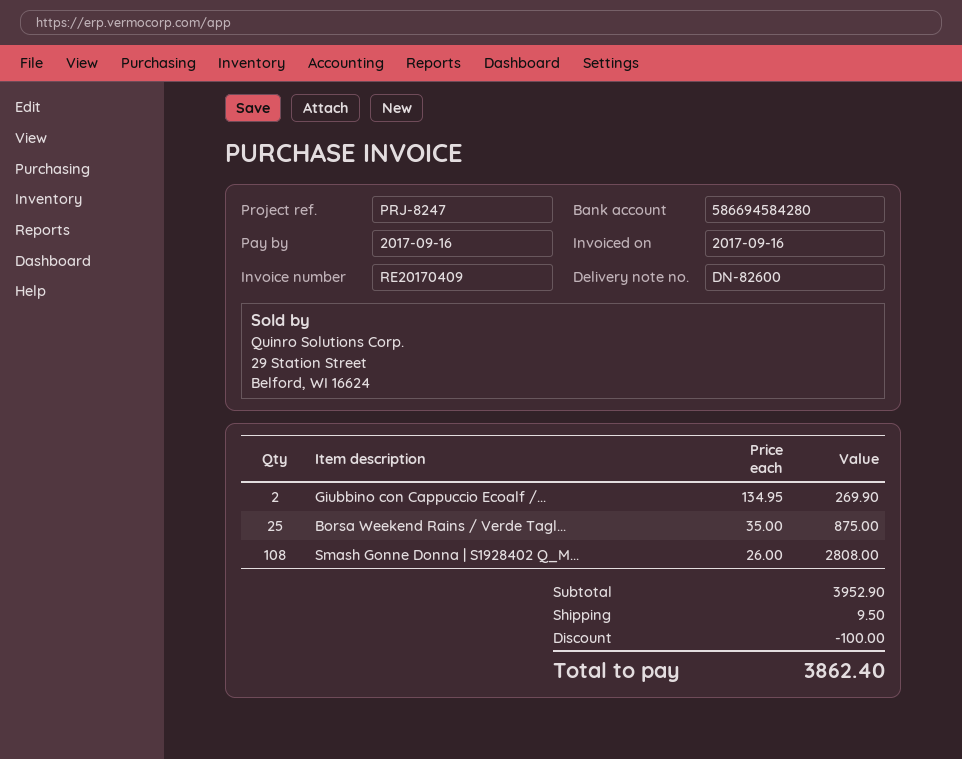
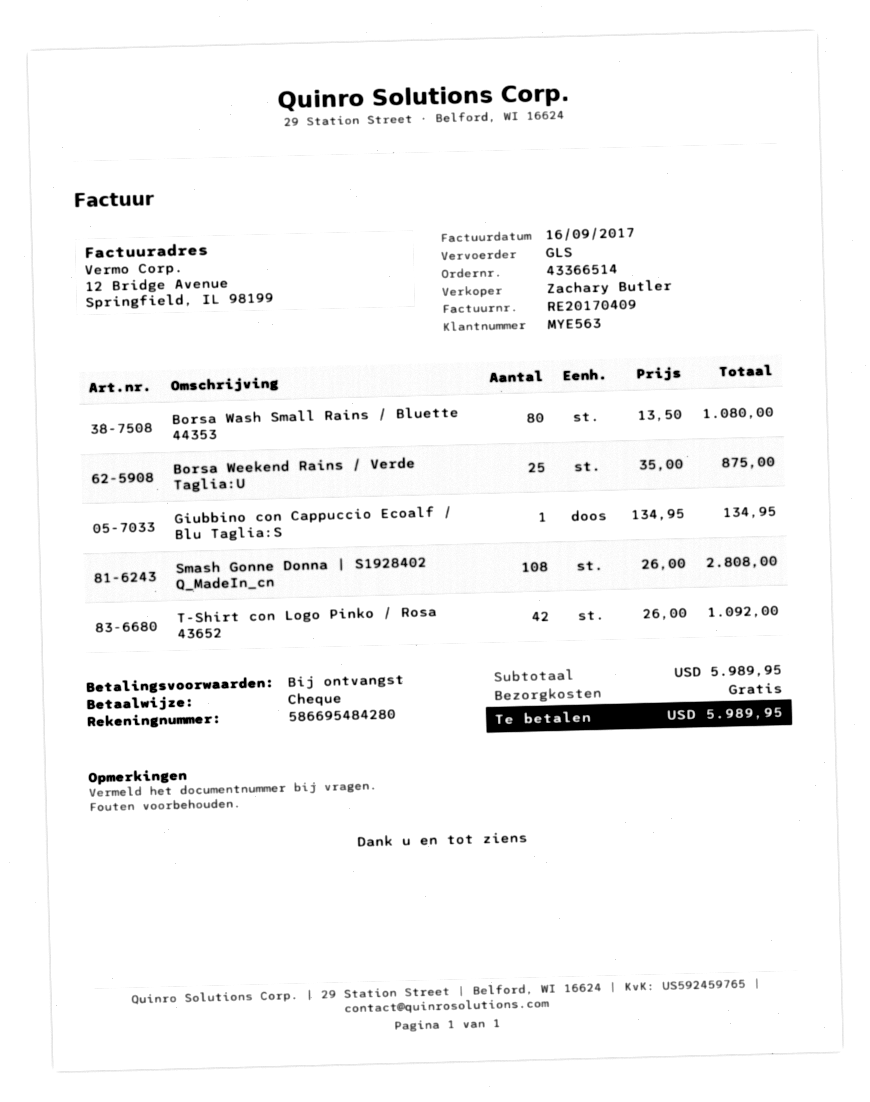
bank account: 586694584280 -> 586695484280
Giubbino con Cappuccio Ecoalf /...: 2 x 134.95 = 269.90 -> 1 x 134.95 = 134.95
Borsa Wash Small Rains / Bluette 44353: none -> 80 x 13.50 = 1080.00
T-Shirt con Logo Pinko / Rosa 43652: none -> 42 x 26.00 = 1092.00
subtotal: 3952.90 -> 5989.95
discount: 100.00 -> none
shipping: 9.50 -> 0.00
total: 3862.40 -> 5989.95

